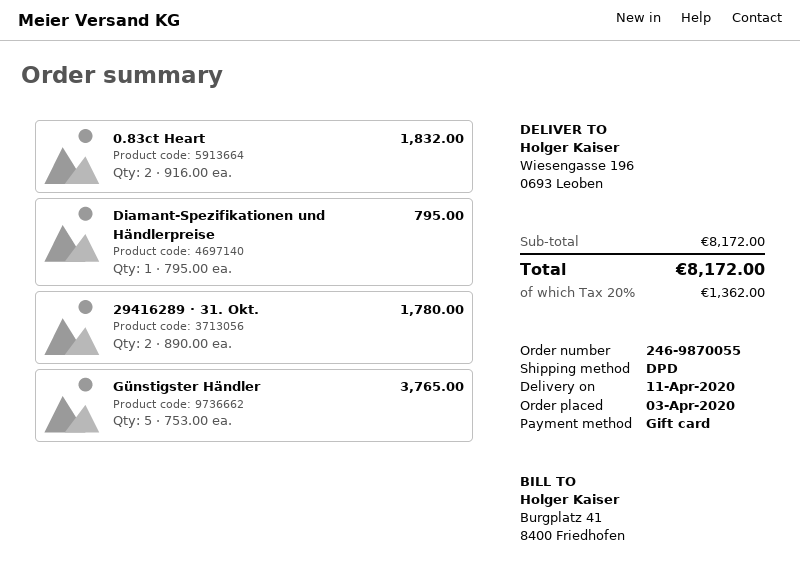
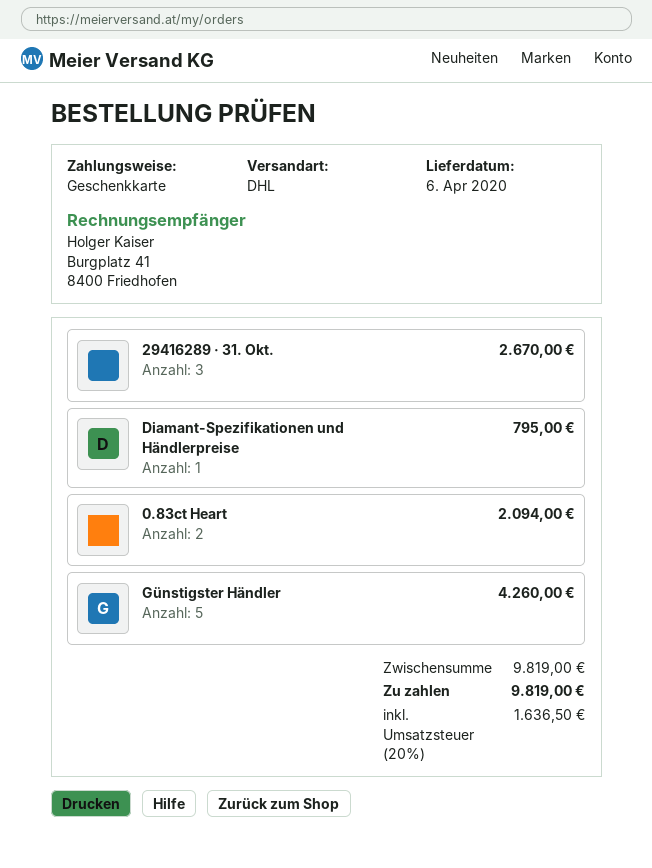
delivery date: 2020-04-11 -> 2020-04-06
shipping method: DPD -> DHL
0.83ct Heart: 2 for 1832.00 -> 2 for 2094.00
29416289 · 31. Okt.: 2 for 1780.00 -> 3 for 2670.00
Günstigster Händler: 5 for 3765.00 -> 5 for 4260.00
subtotal: 8172.00 -> 9819.00
tax: 20% = 1362.00 -> 20% = 1636.50
total: 8172.00 -> 9819.00

